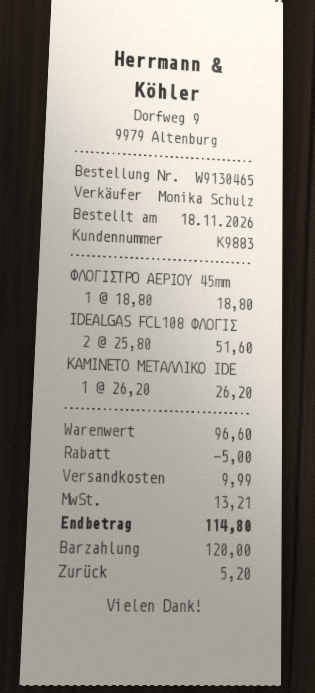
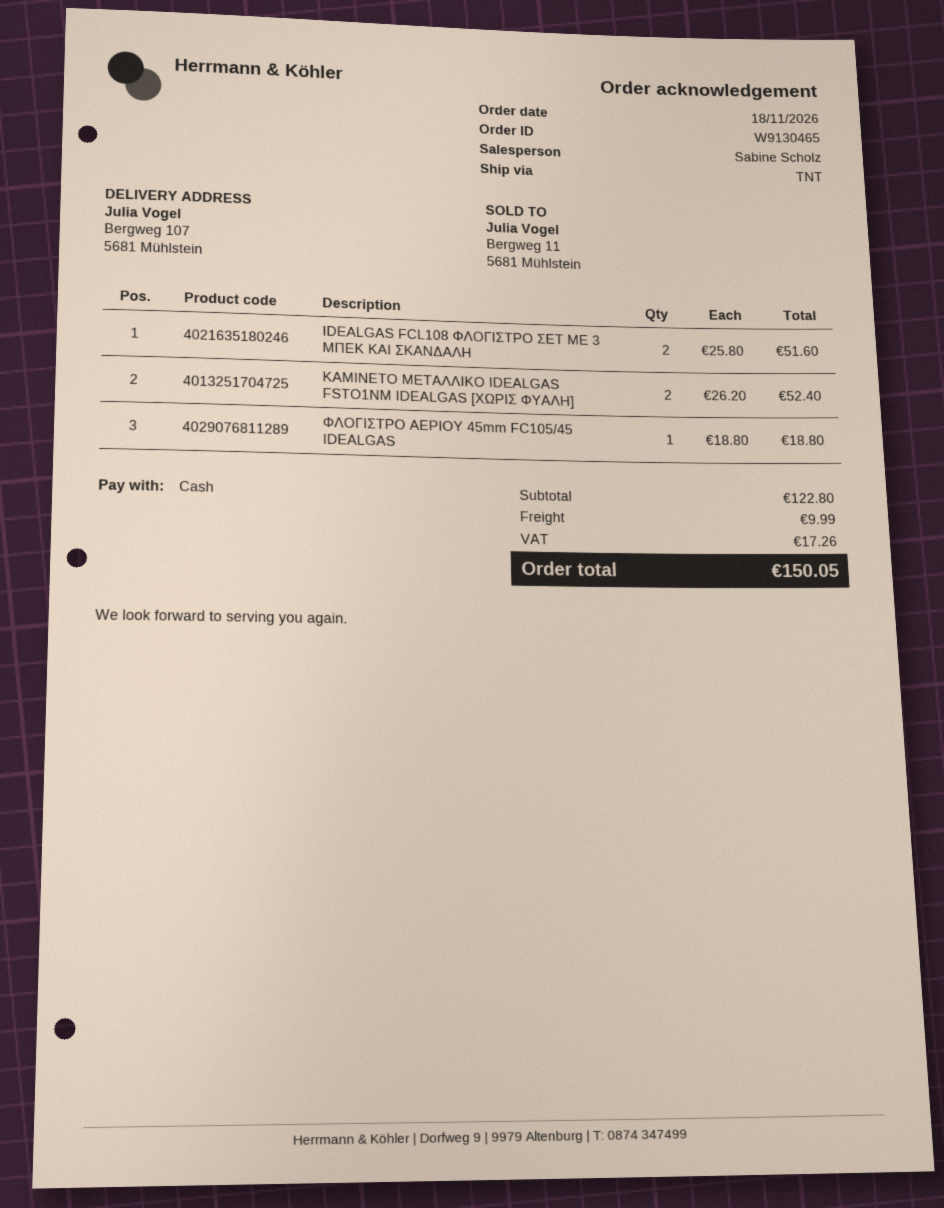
sales rep: Monika Schulz -> Sabine Scholz
ΚΑΜΙΝΕΤΟ ΜΕΤΑΛΛΙΚΟ IDE: 1 x 26.20 = 26.20 -> 2 x 26.20 = 52.40
subtotal: 96.60 -> 122.80
discount: 5.00 -> none
tax: 13.21 -> 17.26
total: 114.80 -> 150.05

